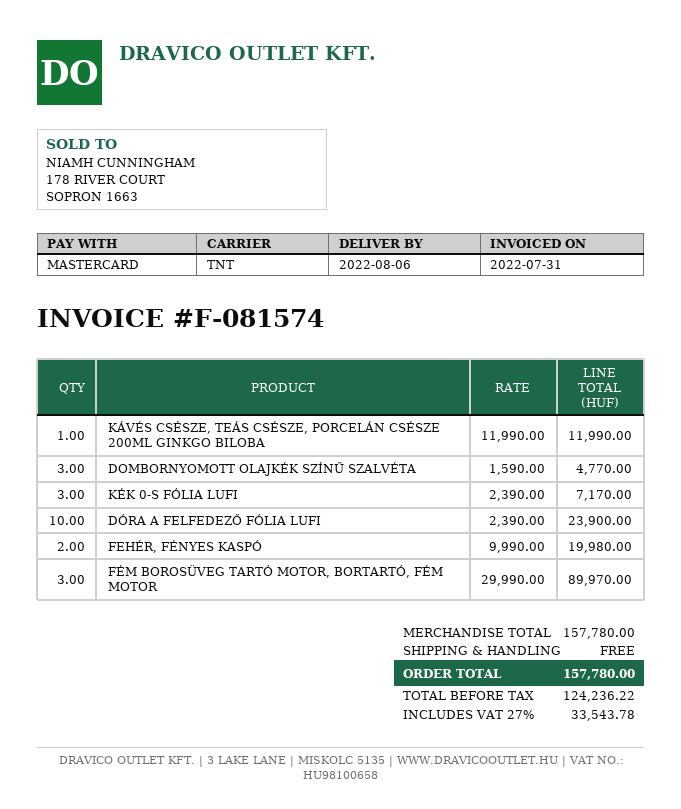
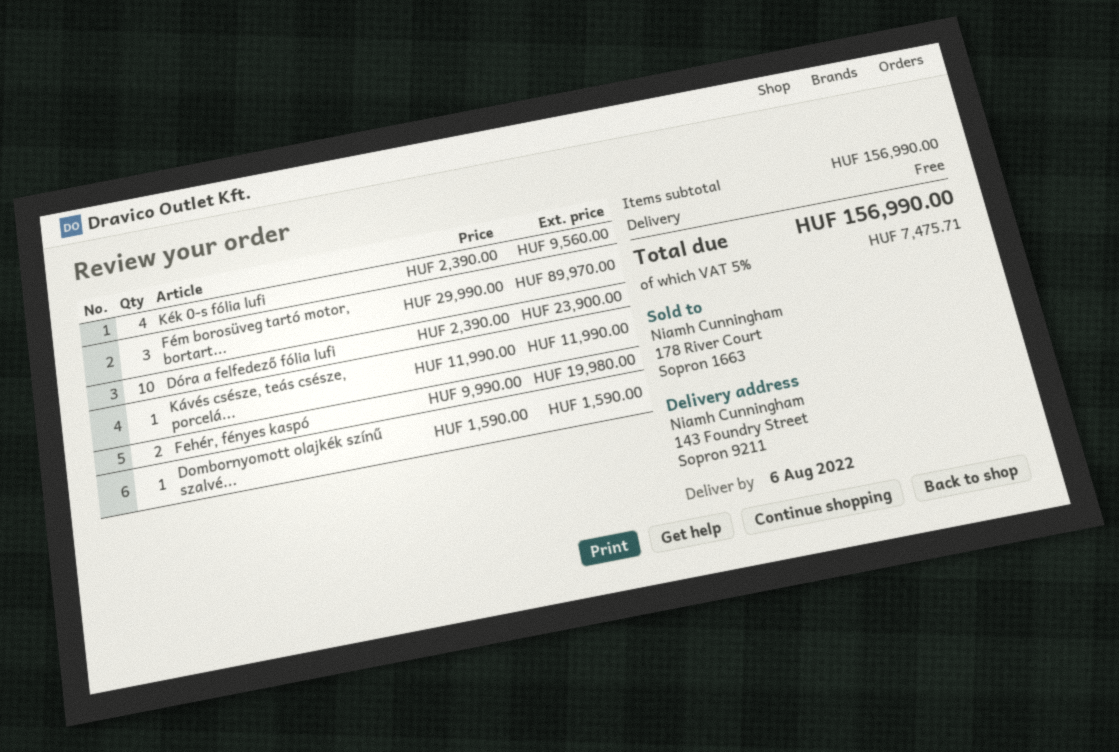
DOMBORNYOMOTT OLAJKÉK SZÍNŰ SZALVÉTA: 3 x 1590.00 = 4770.00 -> 1 x 1590.00 = 1590.00
KÉK 0-S FÓLIA LUFI: 3 x 2390.00 = 7170.00 -> 4 x 2390.00 = 9560.00
subtotal: 157780.00 -> 156990.00
tax: 27% = 33543.78 -> 5% = 7475.71
total: 157780.00 -> 156990.00

